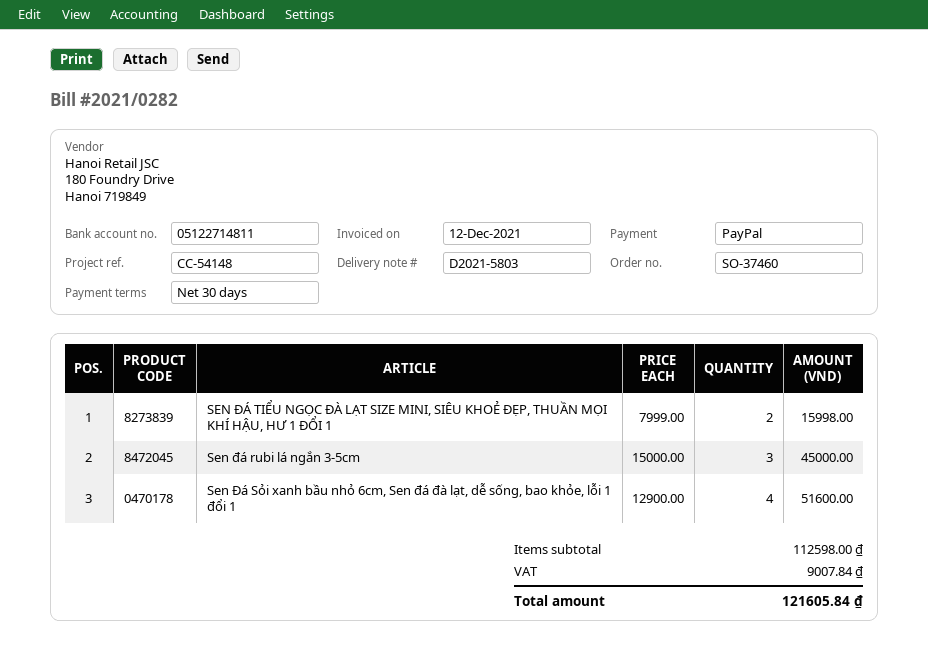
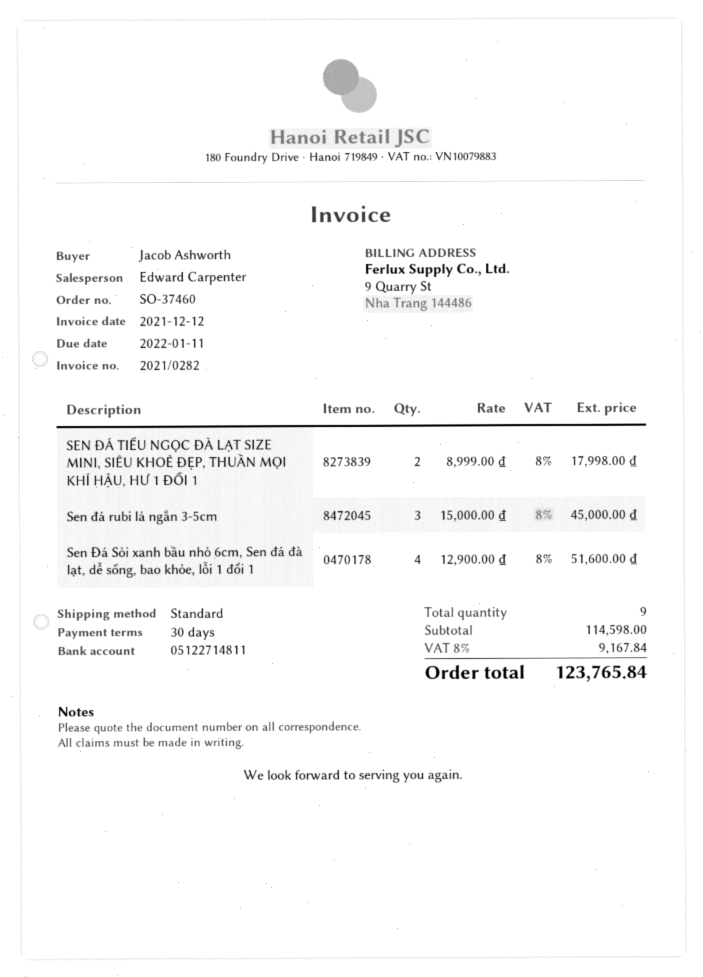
SEN ĐÁ TIỂU NGỌC ĐÀ LẠT SIZE MINI, SIÊU KHOẺ ĐẸP, THUẦN MỌI KHÍ HẬU, HƯ 1 ĐỔI 1: 2 x 7999.00 = 15998.00 -> 2 x 8999.00 = 17998.00
subtotal: 112598.00 -> 114598.00
tax: 9007.84 -> 9167.84
total: 121605.84 -> 123765.84

